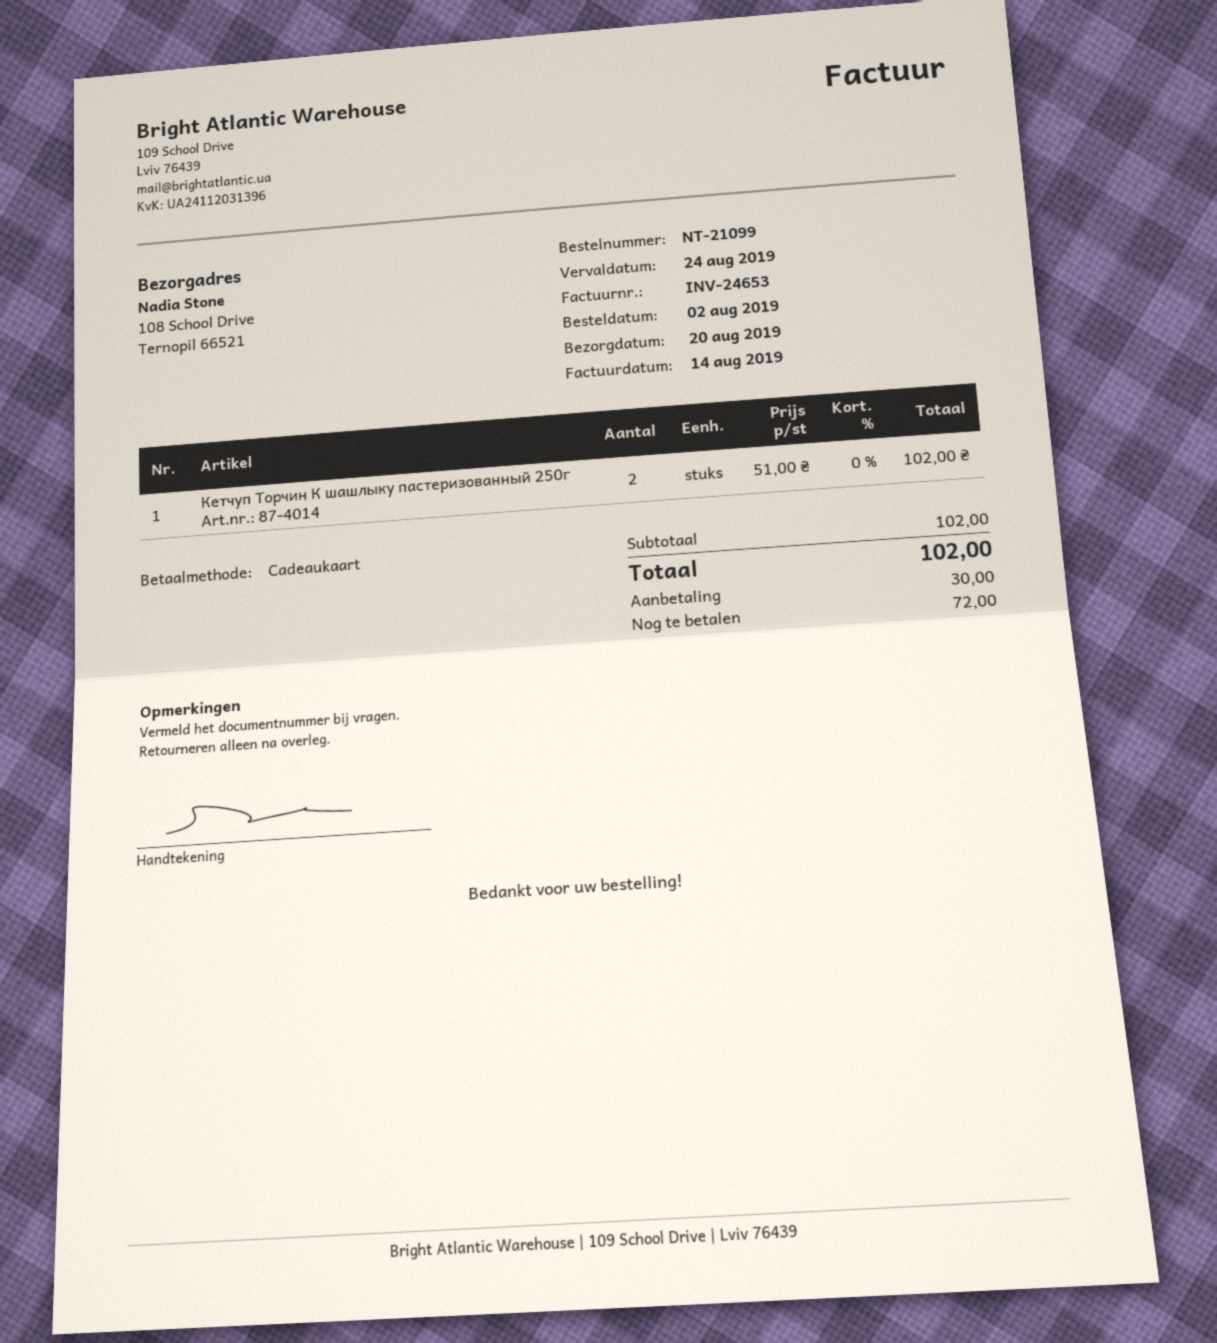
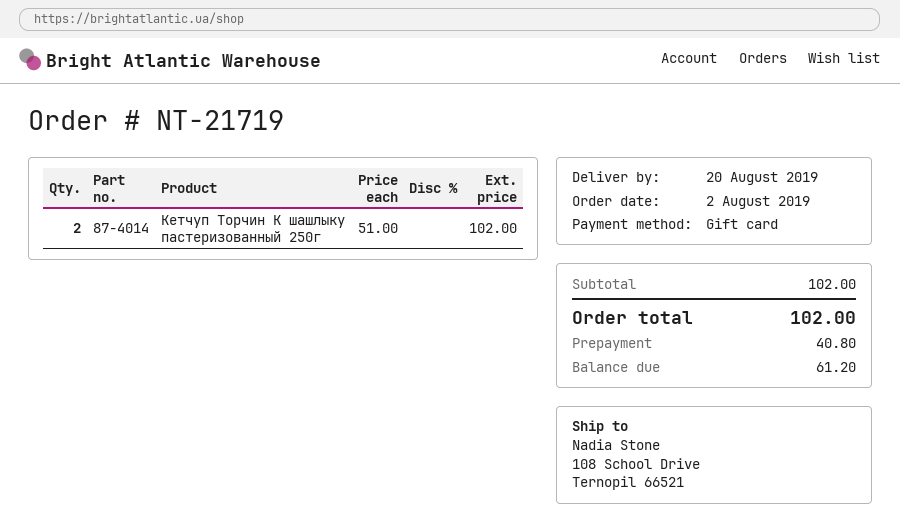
order number: NT-21099 -> NT-21719
deposit: 30.00 -> 40.80
balance: 72.00 -> 61.20

